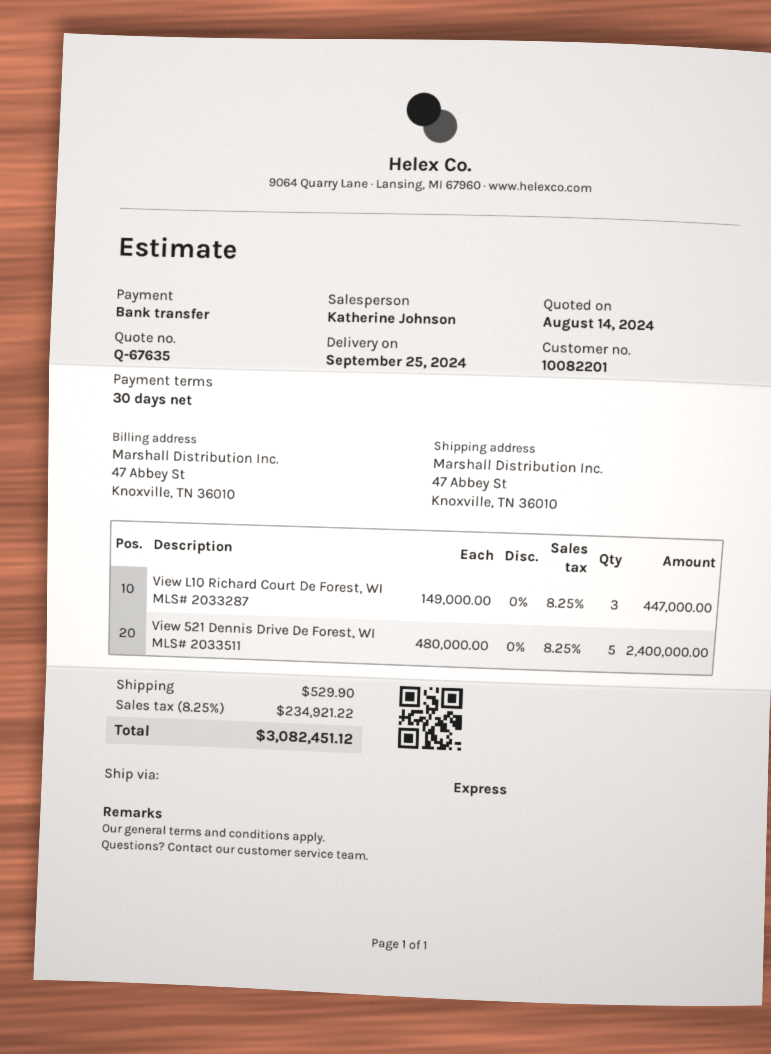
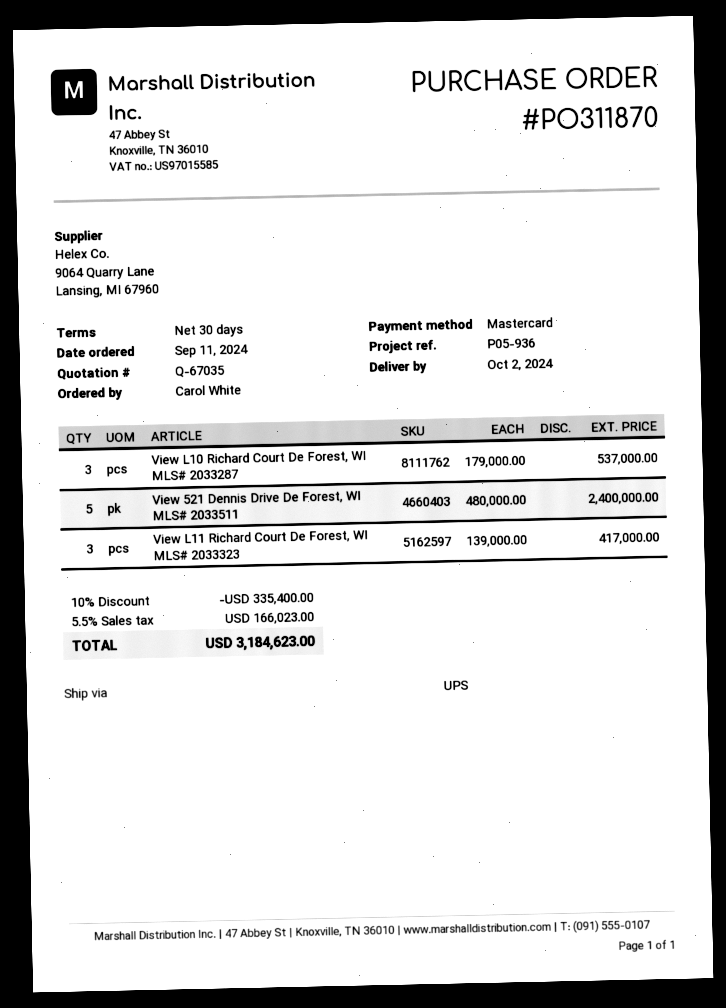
quote number: Q-67635 -> Q-67035
delivery date: 2024-09-25 -> 2024-10-02
payment method: bank transfer -> Mastercard
shipping method: express -> UPS
View L10 Richard Court De Forest, WI MLS# 2033287: 3 x 149000.00 = 447000.00 -> 3 x 179000.00 = 537000.00
View L11 Richard Court De Forest, WI MLS# 2033323: none -> 3 x 139000.00 = 417000.00
discount: none -> 10% = 335400.00
shipping: 529.90 -> none
tax: 8.25% = 234921.22 -> 5.5% = 166023.00
total: 3082451.12 -> 3184623.00

